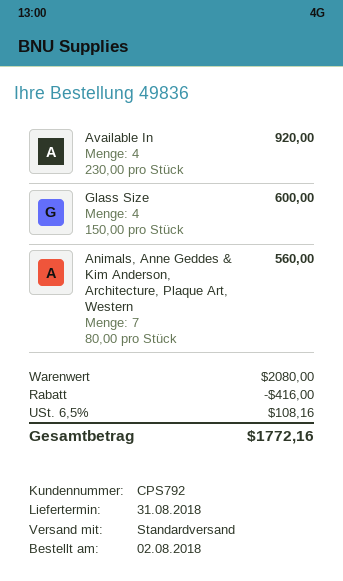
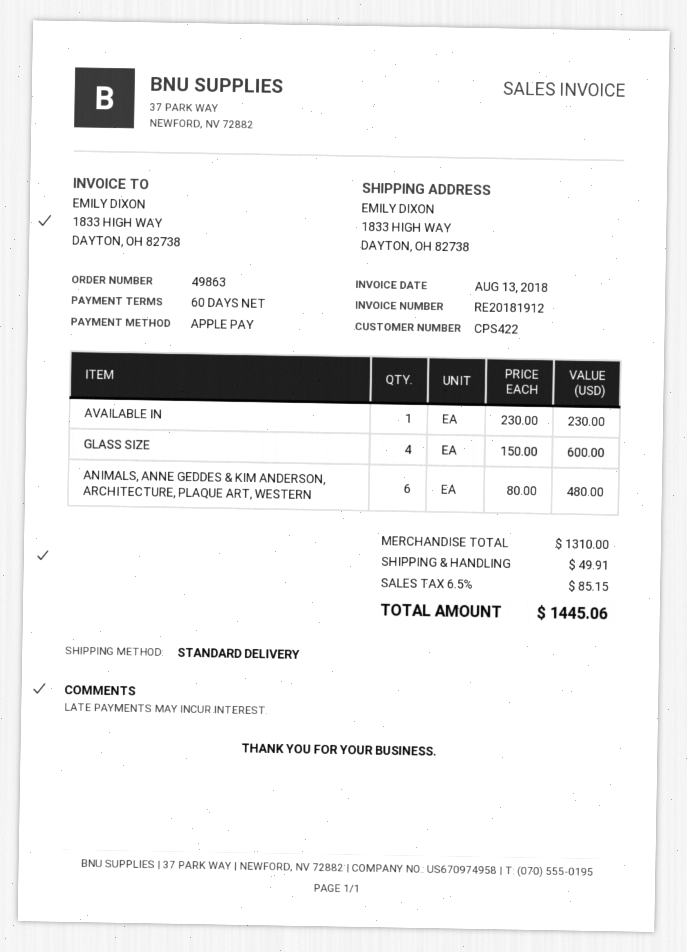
order number: 49836 -> 49863
customer number: CPS792 -> CPS422
Available In: 4 x 230.00 = 920.00 -> 1 x 230.00 = 230.00
Animals, Anne Geddes & Kim Anderson, Architecture, Plaque Art, Western: 7 x 80.00 = 560.00 -> 6 x 80.00 = 480.00
subtotal: 2080.00 -> 1310.00
discount: 416.00 -> none
shipping: none -> 49.91
tax: 6.5% = 108.16 -> 6.5% = 85.15
total: 1772.16 -> 1445.06

